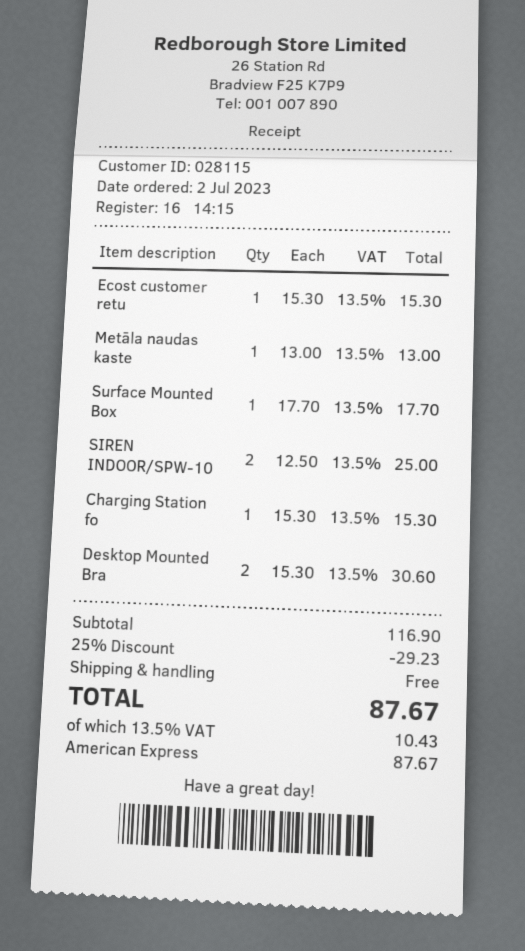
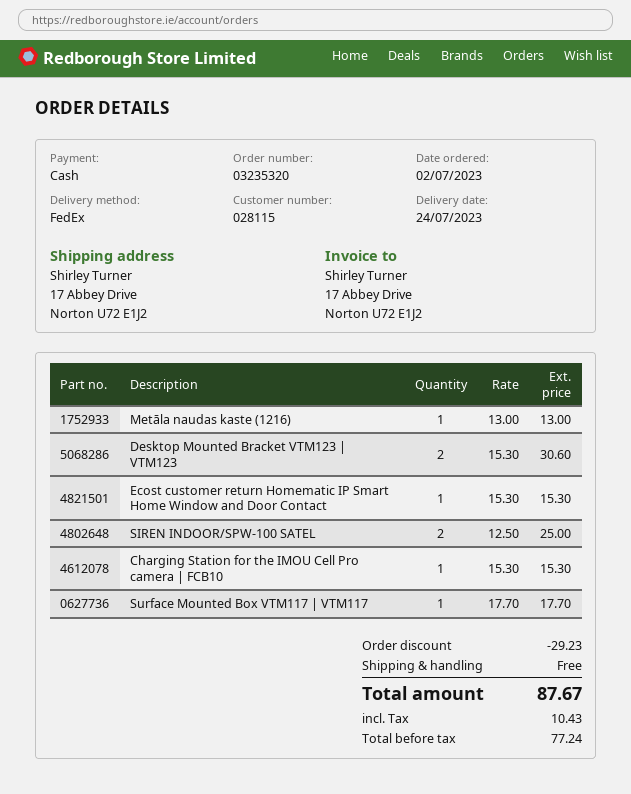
payment method: American Express -> cash

